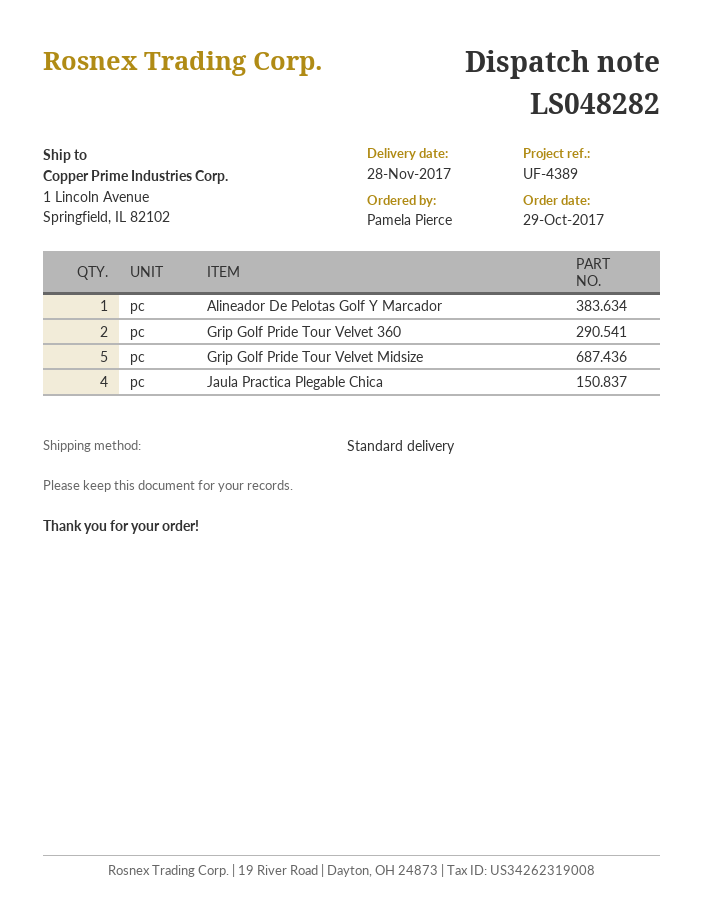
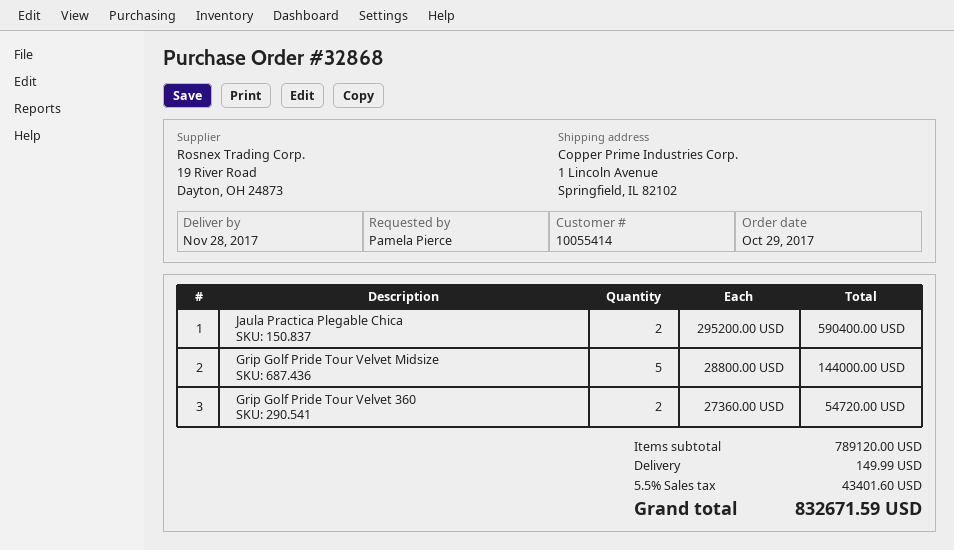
Alineador De Pelotas Golf Y Marcador: 1 -> none
Jaula Practica Plegable Chica: 4 -> 2

